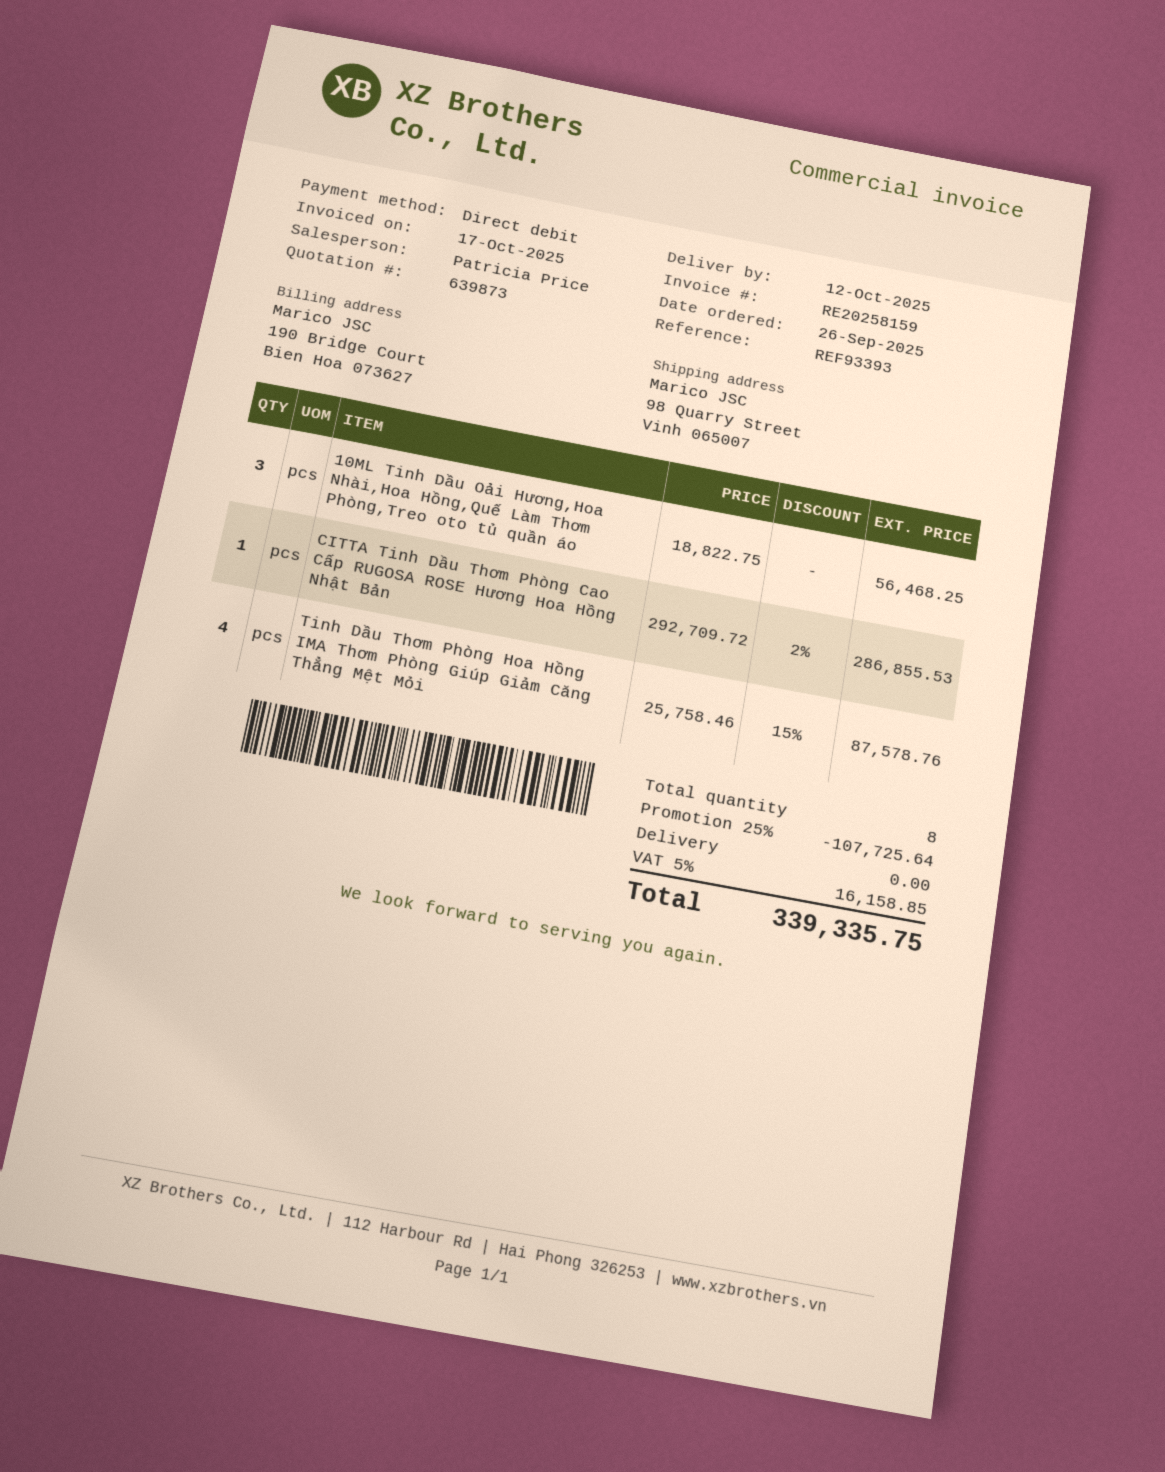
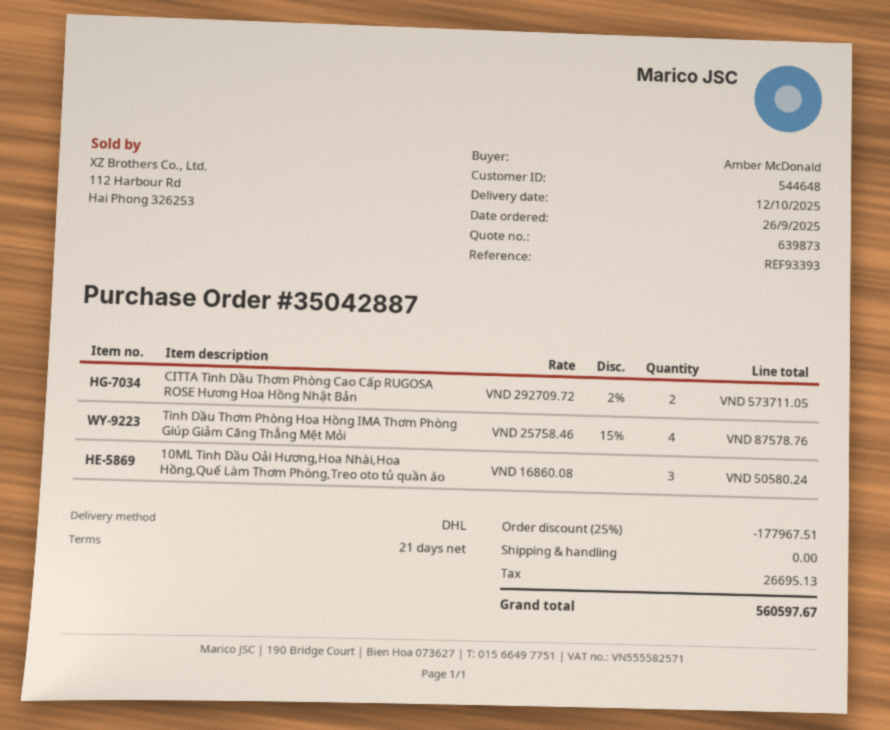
10ML Tinh Dầu Oải Hương,Hoa Nhài,Hoa Hồng,Quế Làm Thơm Phòng,Treo oto tủ quần áo: 3 x 18822.75 = 56468.25 -> 3 x 16860.08 = 50580.24
CITTA Tinh Dầu Thơm Phòng Cao Cấp RUGOSA ROSE Hương Hoa Hồng Nhật Bản: 1 x 292709.72 - 2% = 286855.53 -> 2 x 292709.72 - 2% = 573711.05
discount: 25% = 107725.64 -> 25% = 177967.51
tax: 16158.85 -> 26695.13
total: 339335.75 -> 560597.67

